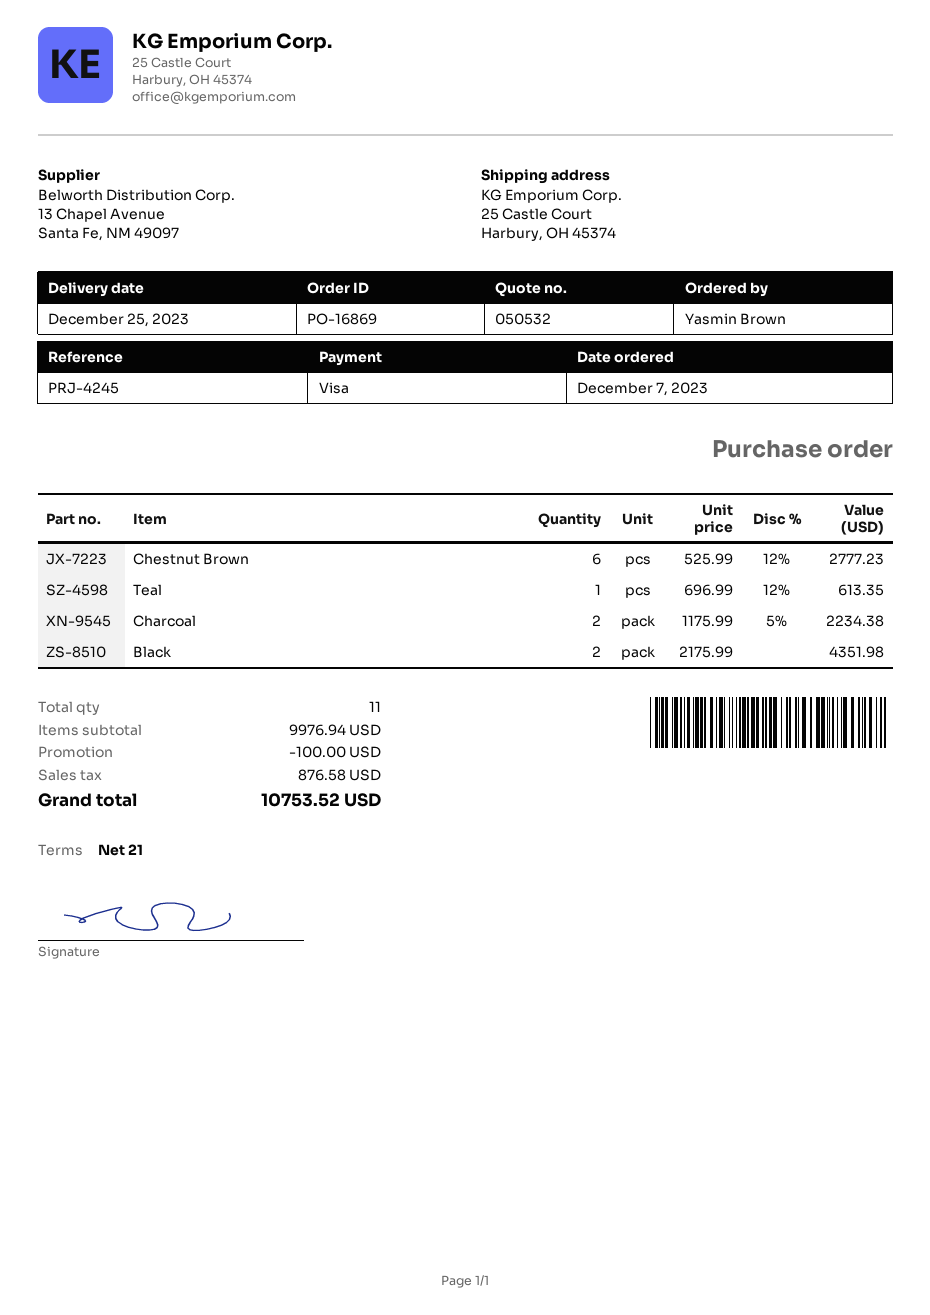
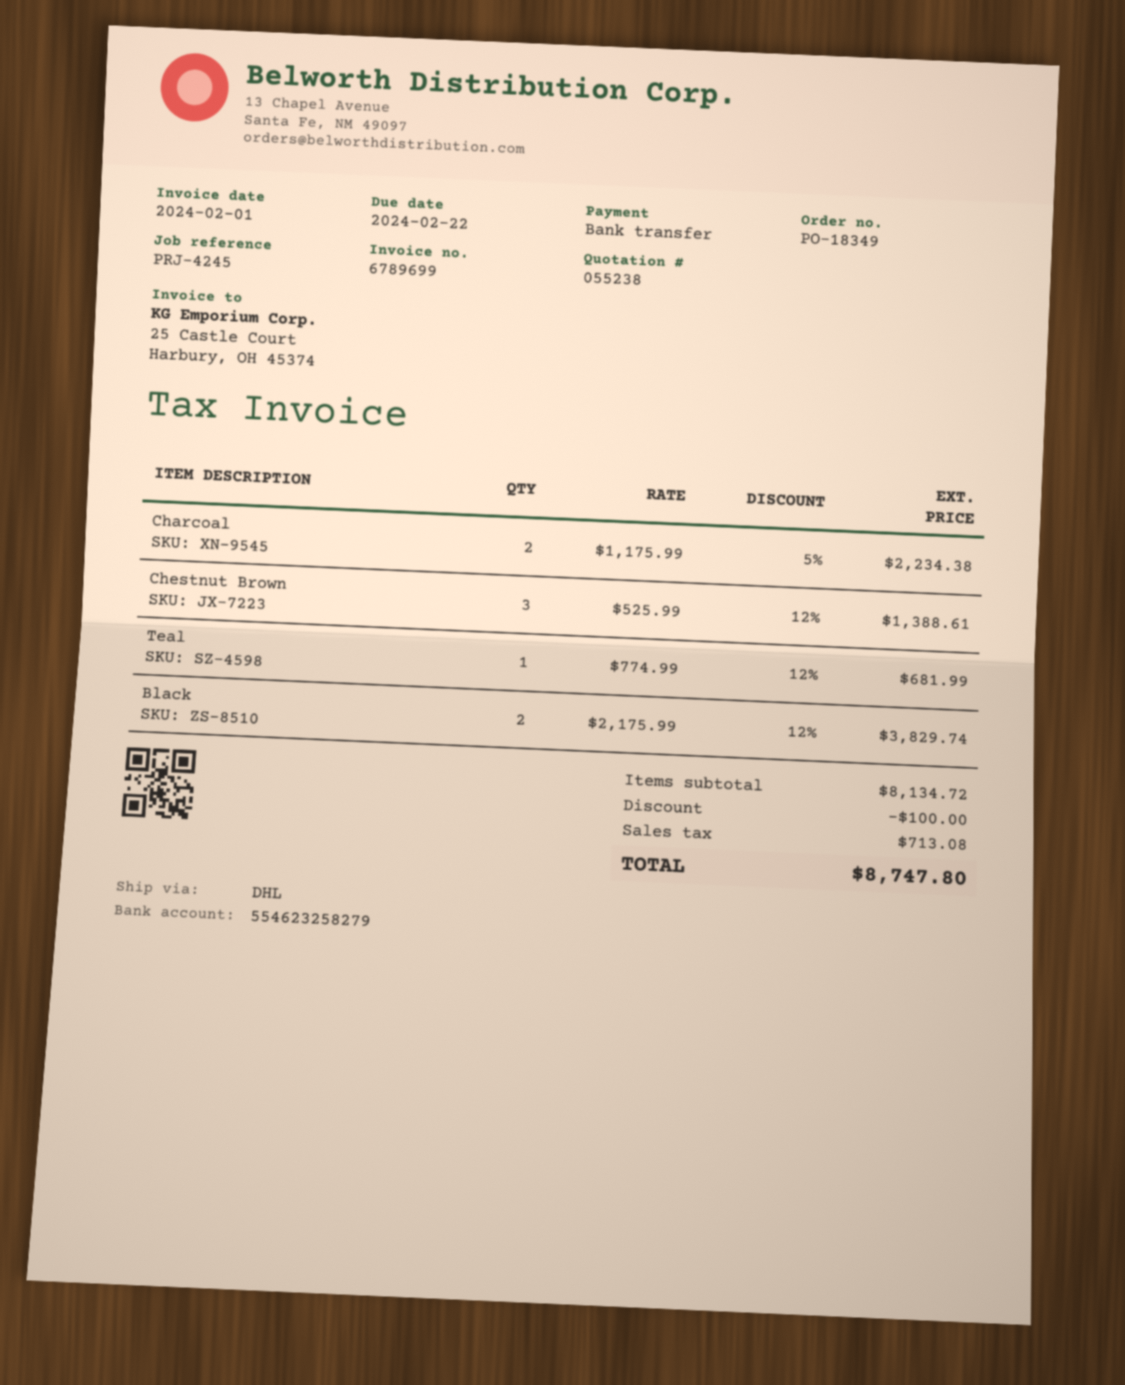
quote number: 050532 -> 055238
order number: PO-16869 -> PO-18349
payment method: Visa -> bank transfer
Chestnut Brown: 6 x 525.99 - 12% = 2777.23 -> 3 x 525.99 - 12% = 1388.61
Teal: 1 x 696.99 - 12% = 613.35 -> 1 x 774.99 - 12% = 681.99
Black: 2 x 2175.99 = 4351.98 -> 2 x 2175.99 - 12% = 3829.74
subtotal: 9976.94 -> 8134.72
tax: 876.58 -> 713.08
total: 10753.52 -> 8747.80

